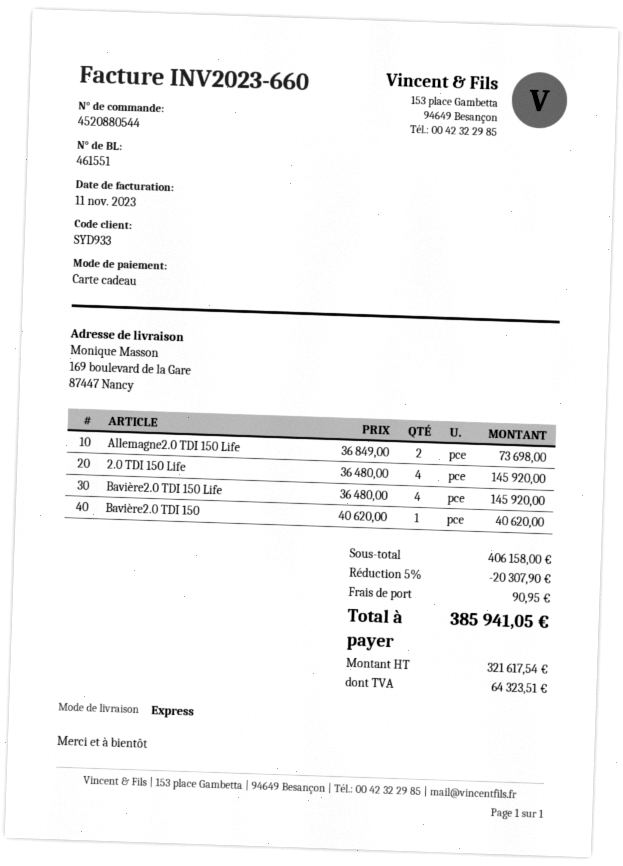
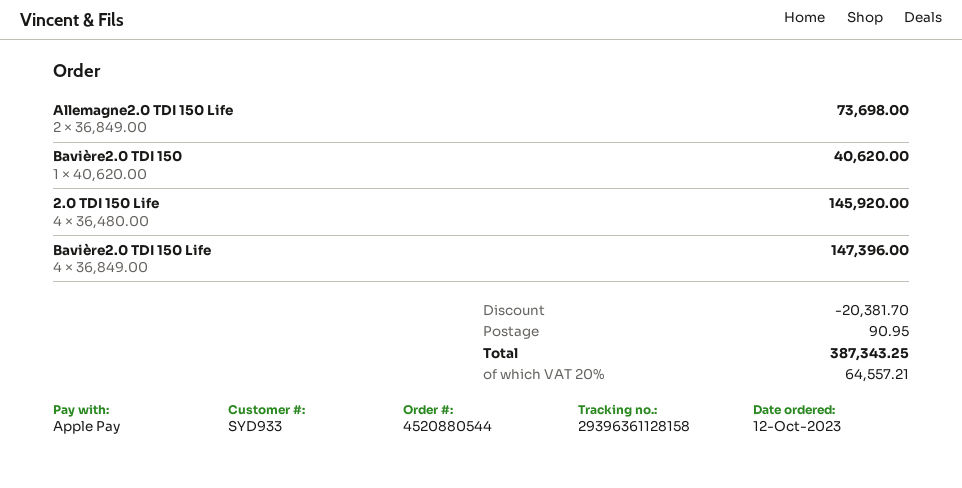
payment method: gift card -> Apple Pay
Bavière2.0 TDI 150 Life: 4 x 36480.00 = 145920.00 -> 4 x 36849.00 = 147396.00
discount: 20307.90 -> 20381.70
tax: 64323.51 -> 64557.21
total: 385941.05 -> 387343.25

